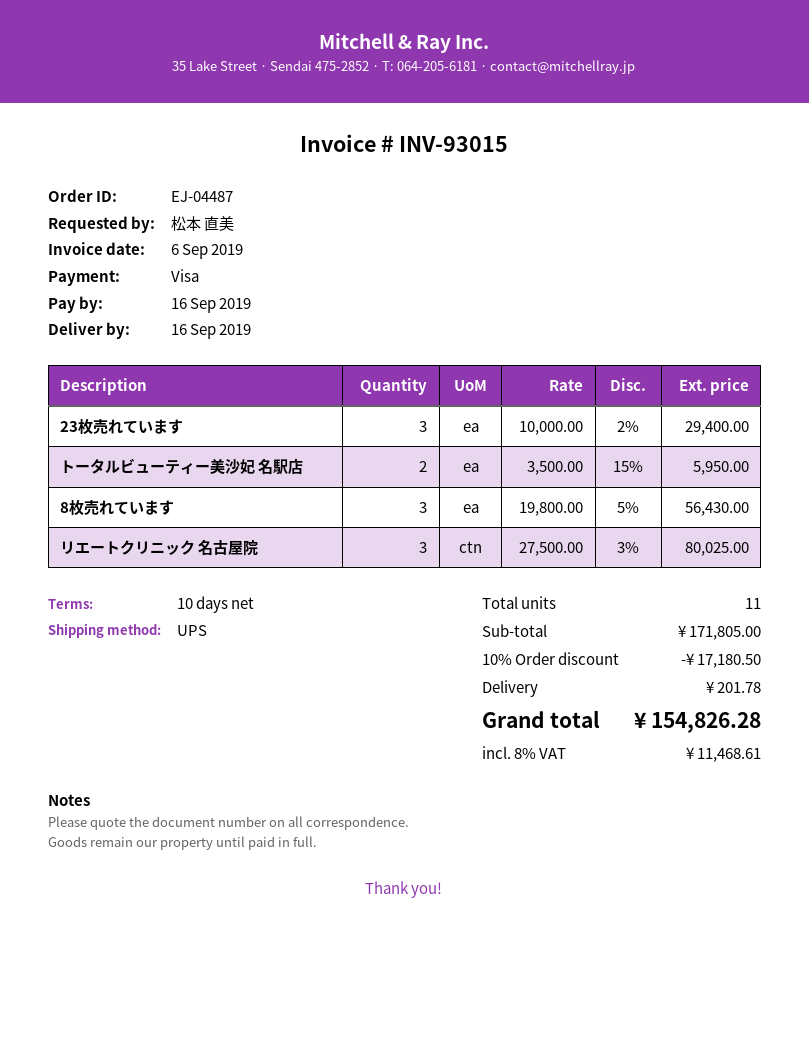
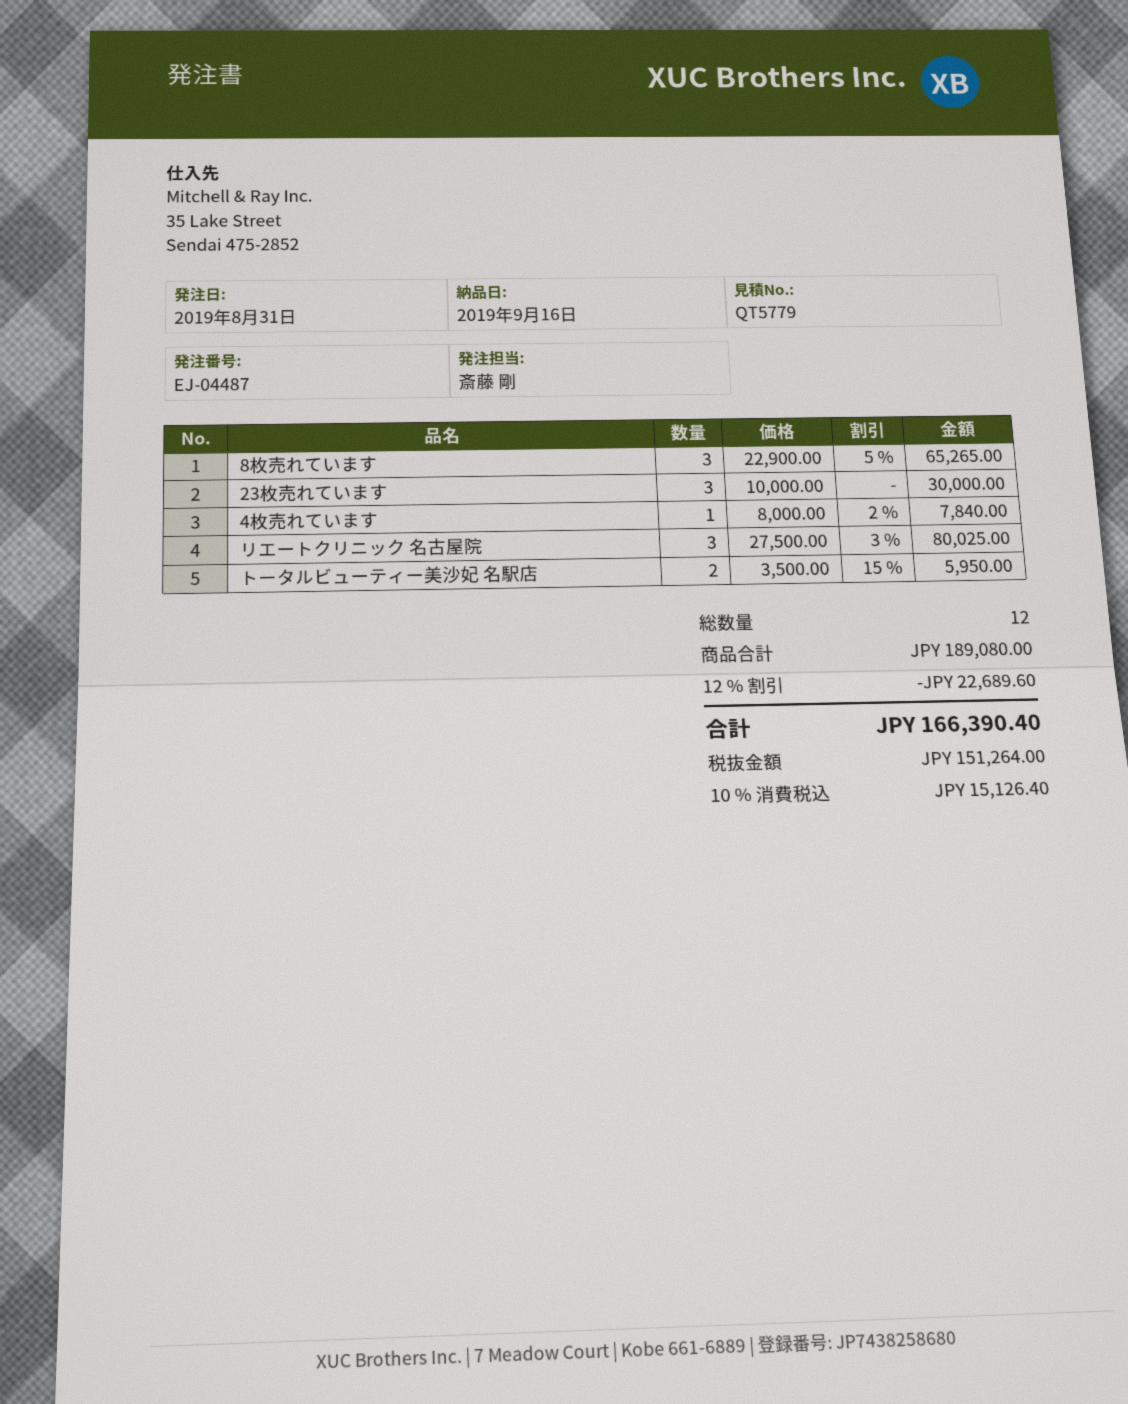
ordered by: 松本 直美 -> 斎藤 剛
23枚売れています: 3 x 10000.00 - 2% = 29400.00 -> 3 x 10000.00 = 30000.00
8枚売れています: 3 x 19800.00 - 5% = 56430.00 -> 3 x 22900.00 - 5% = 65265.00
4枚売れています: none -> 1 x 8000.00 - 2% = 7840.00
total quantity: 11 -> 12
subtotal: 171805.00 -> 189080.00
discount: 10% = 17180.50 -> 12% = 22689.60
shipping: 201.78 -> none
tax: 8% = 11468.61 -> 10% = 15126.40
total: 154826.28 -> 166390.40

